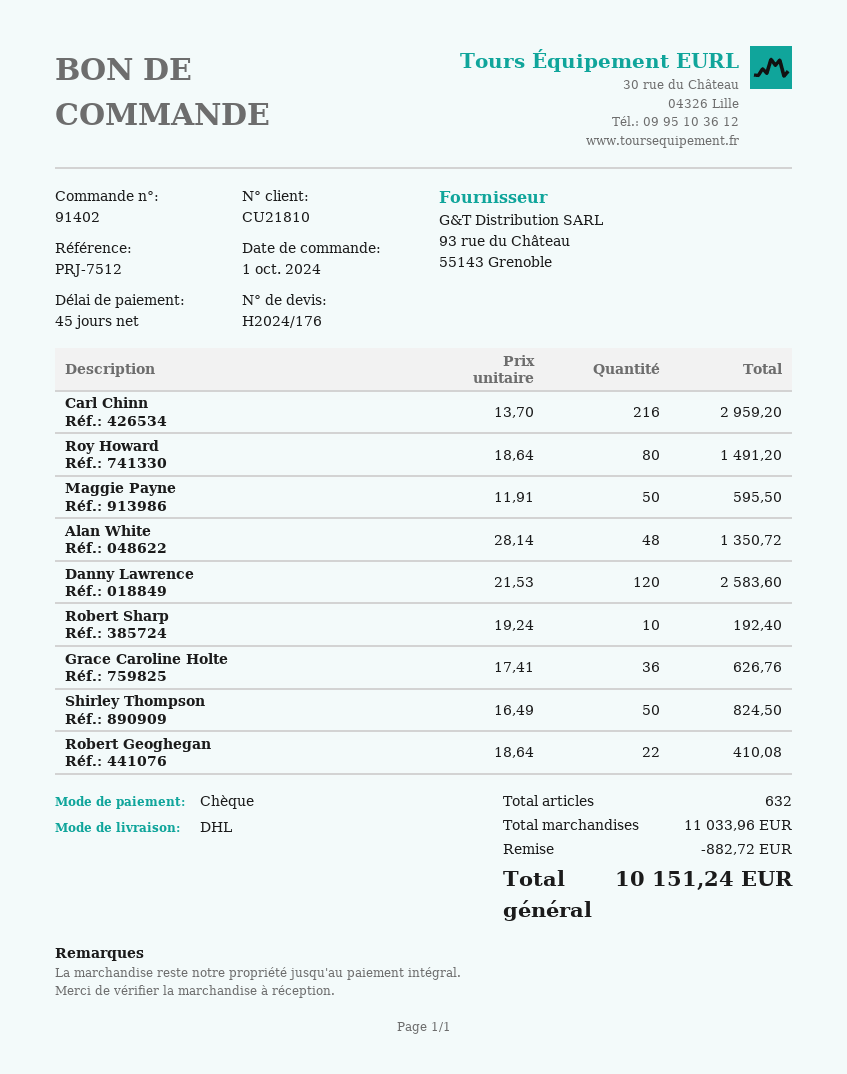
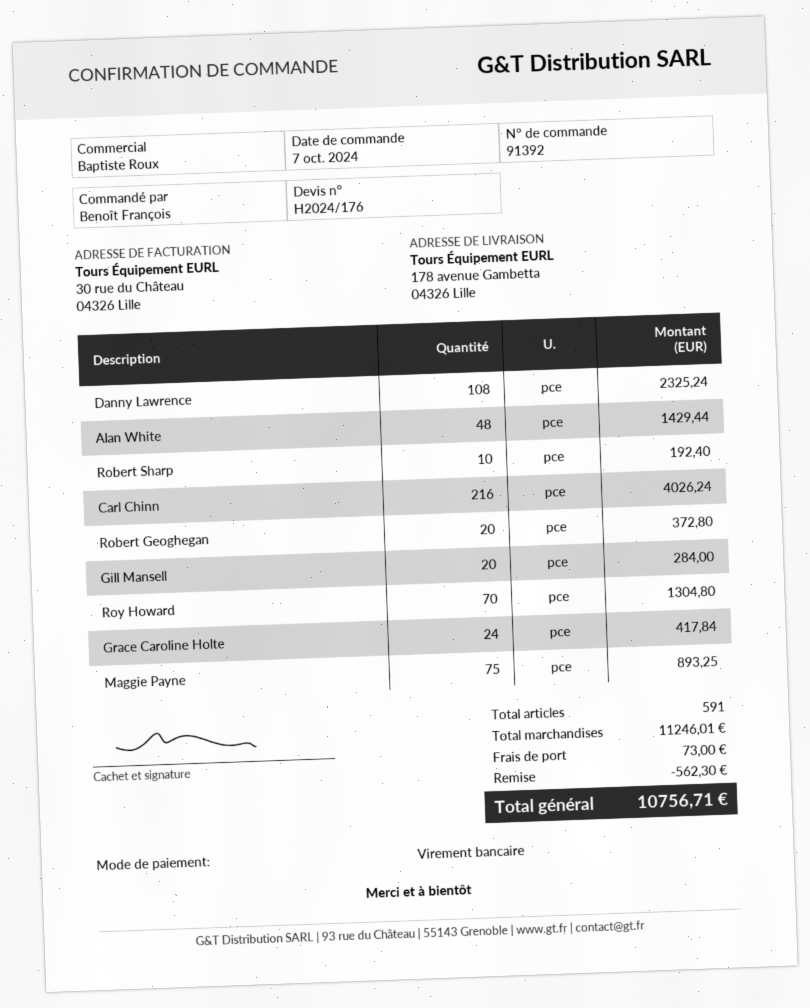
order number: 91402 -> 91392
order date: 2024-10-01 -> 2024-10-07
payment method: cheque -> bank transfer
Carl Chinn: 216 for 2959.20 -> 216 for 4026.24
Roy Howard: 80 for 1491.20 -> 70 for 1304.80
Maggie Payne: 50 for 595.50 -> 75 for 893.25
Alan White: 48 for 1350.72 -> 48 for 1429.44
Danny Lawrence: 120 for 2583.60 -> 108 for 2325.24
Grace Caroline Holte: 36 for 626.76 -> 24 for 417.84
Shirley Thompson: 50 for 824.50 -> none
Robert Geoghegan: 22 for 410.08 -> 20 for 372.80
Gill Mansell: none -> 20 for 284.00
total quantity: 632 -> 591
subtotal: 11033.96 -> 11246.01
discount: 882.72 -> 562.30
shipping: none -> 73.00
total: 10151.24 -> 10756.71

